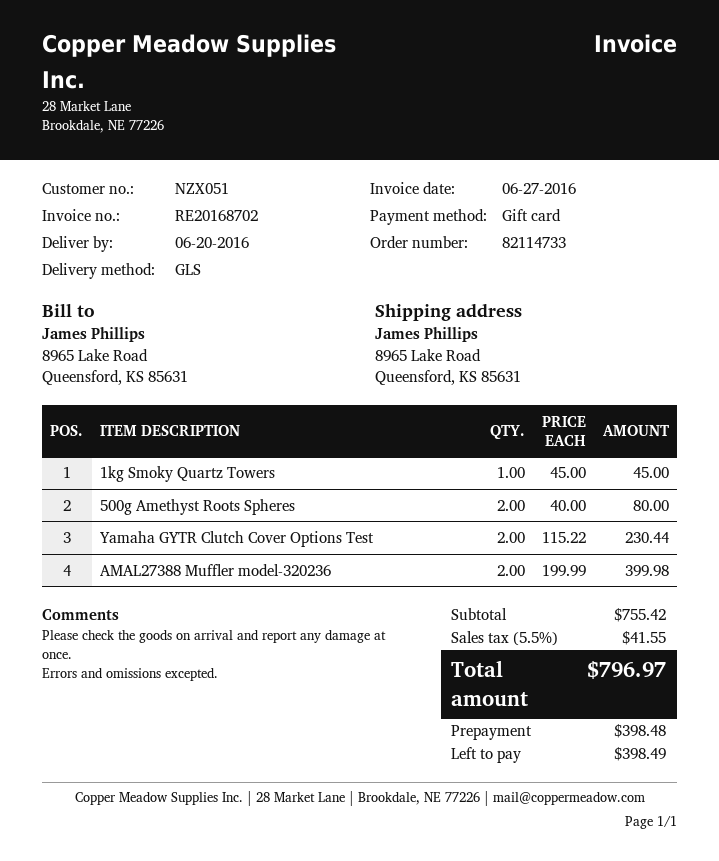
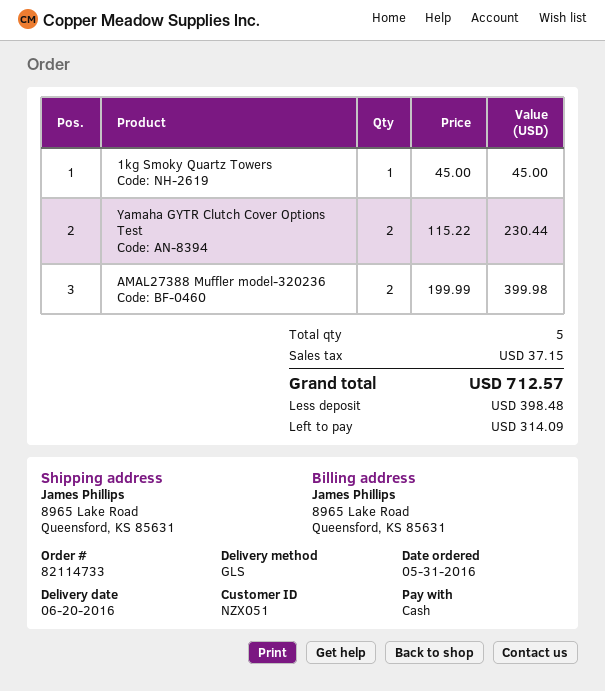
payment method: gift card -> cash
500g Amethyst Roots Spheres: 2 x 40.00 = 80.00 -> none
tax: 41.55 -> 37.15
total: 796.97 -> 712.57
balance: 398.49 -> 314.09

